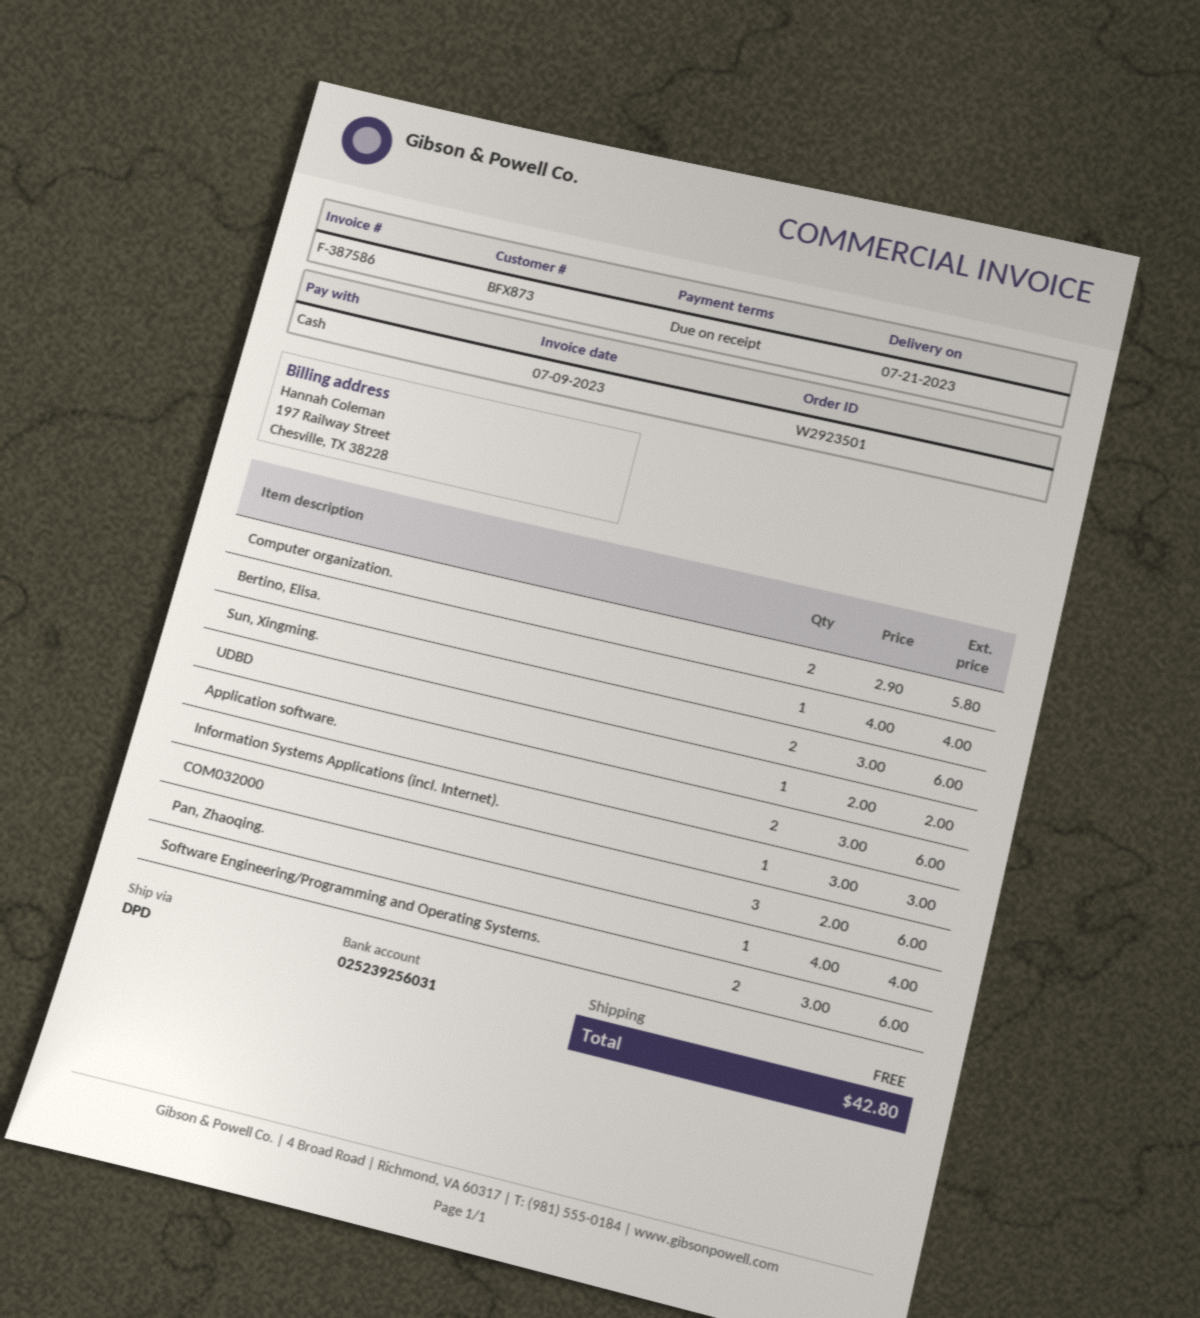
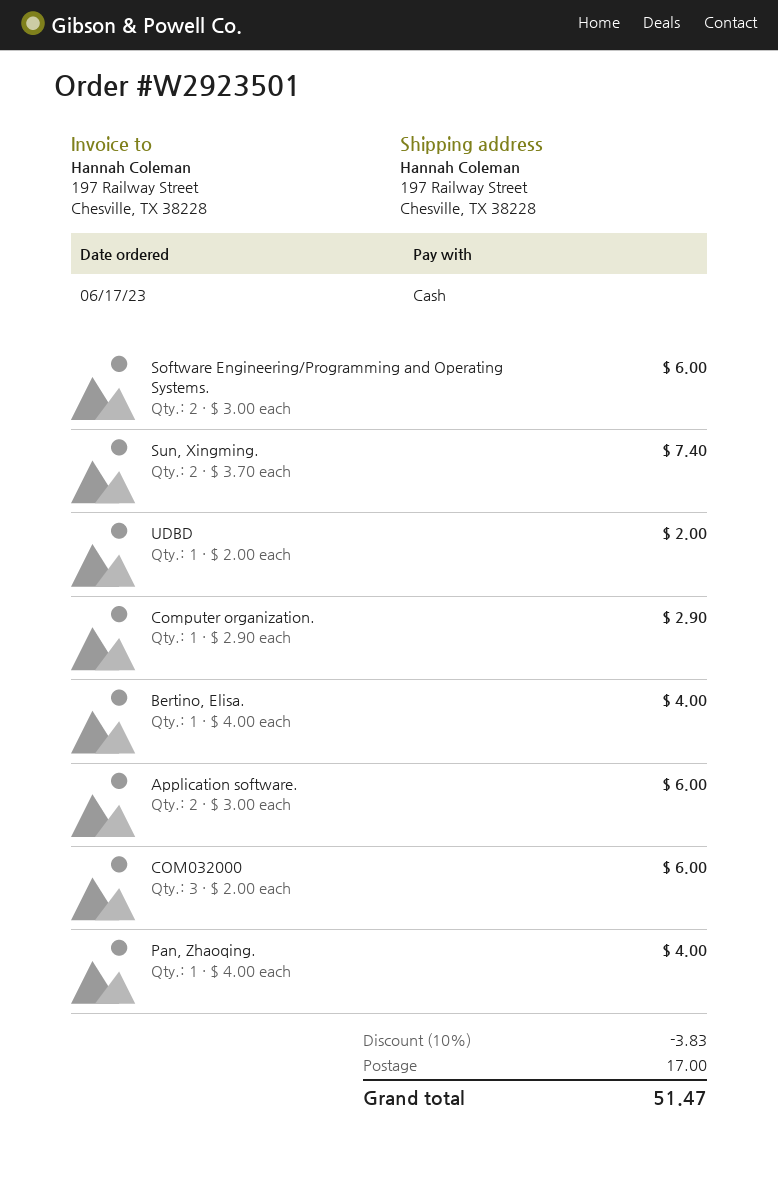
Computer organization.: 2 x 2.90 = 5.80 -> 1 x 2.90 = 2.90
Sun, Xingming.: 2 x 3.00 = 6.00 -> 2 x 3.70 = 7.40
Information Systems Applications (incl. Internet).: 1 x 3.00 = 3.00 -> none
discount: none -> 10% = 3.83
shipping: 0.00 -> 17.00
total: 42.80 -> 51.47

